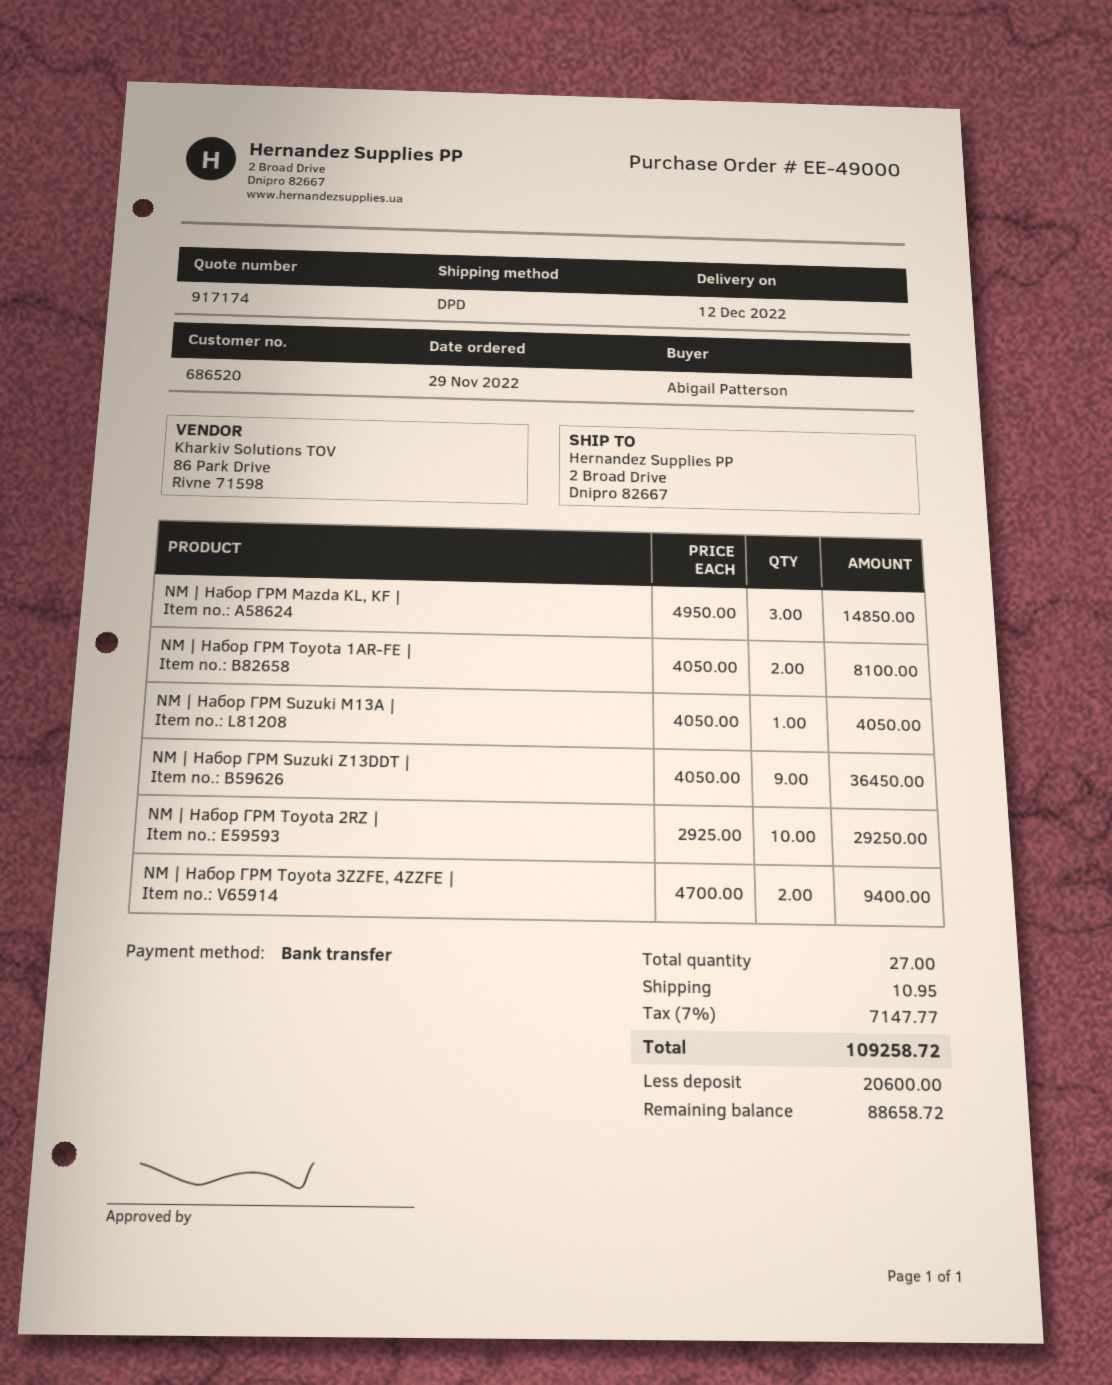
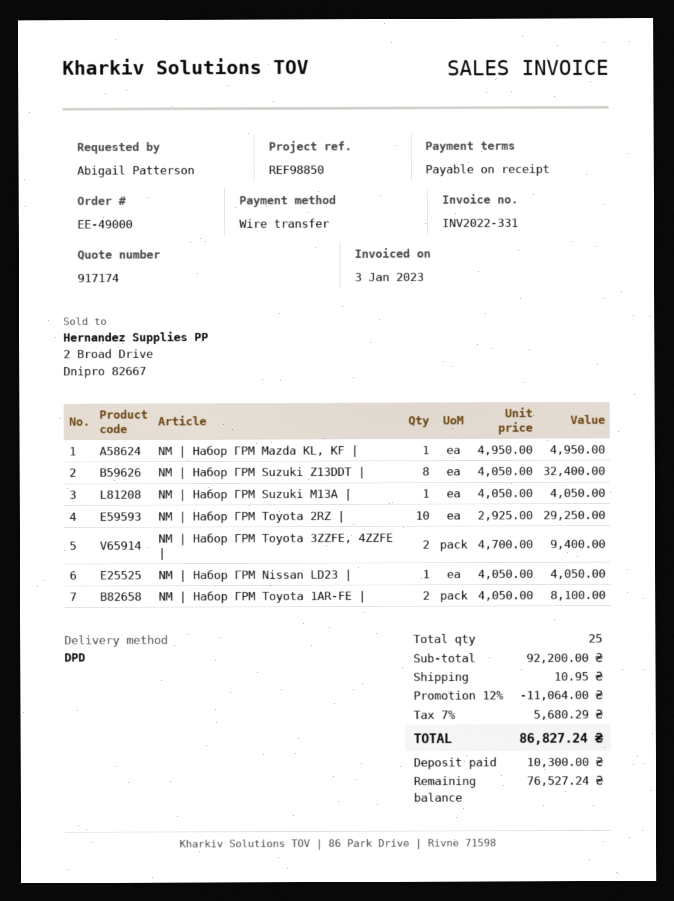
NM | Набор ГРМ Mazda KL, KF |: 3 x 4950.00 = 14850.00 -> 1 x 4950.00 = 4950.00
NM | Набор ГРМ Suzuki Z13DDT |: 9 x 4050.00 = 36450.00 -> 8 x 4050.00 = 32400.00
NM | Набор ГРМ Nissan LD23 |: none -> 1 x 4050.00 = 4050.00
total quantity: 27 -> 25
discount: none -> 12% = 11064.00
tax: 7% = 7147.77 -> 7% = 5680.29
total: 109258.72 -> 86827.24
deposit: 20600.00 -> 10300.00
balance: 88658.72 -> 76527.24

